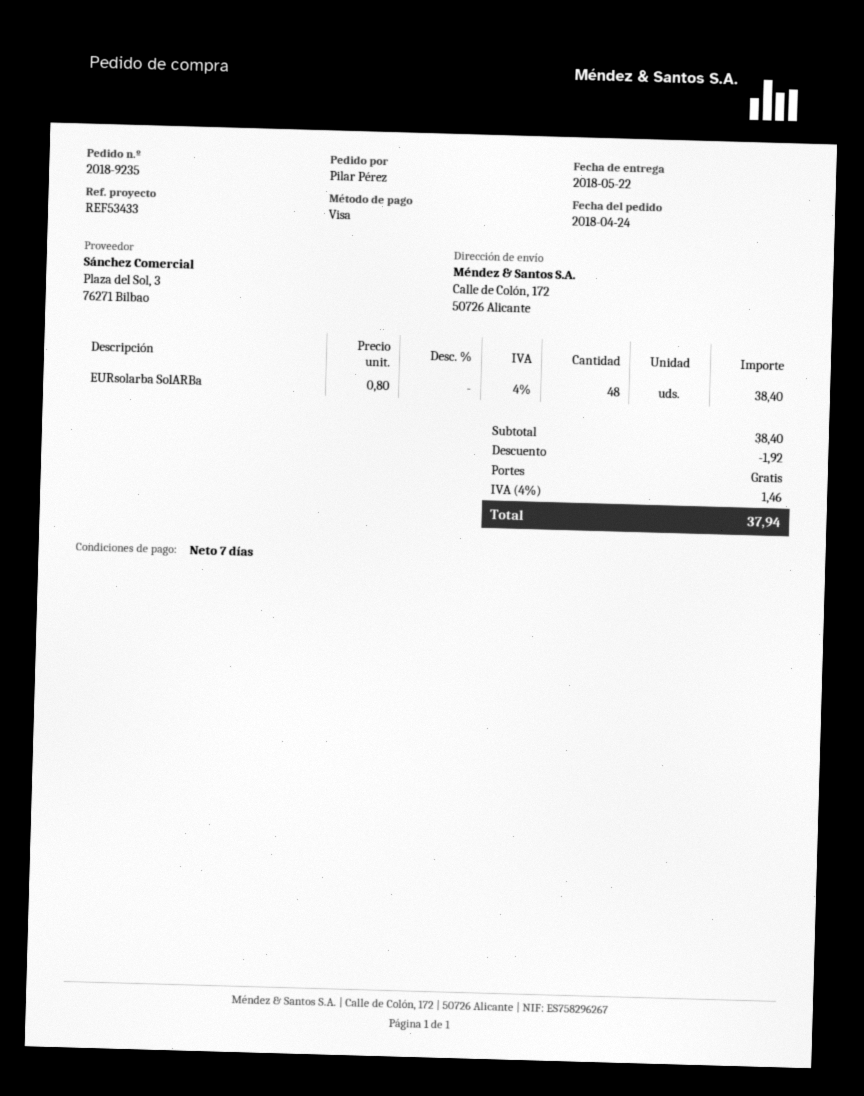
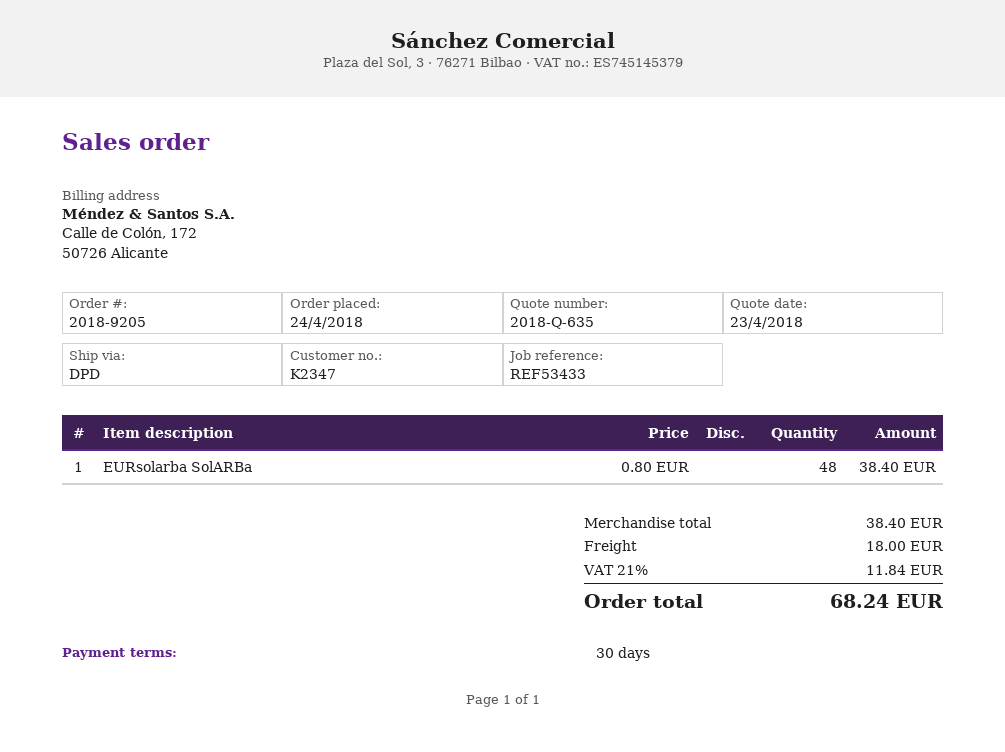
order number: 2018-9235 -> 2018-9205
payment terms: 7 days -> 30 days
discount: 1.92 -> none
shipping: 0.00 -> 18.00
tax: 4% = 1.46 -> 21% = 11.84
total: 37.94 -> 68.24

